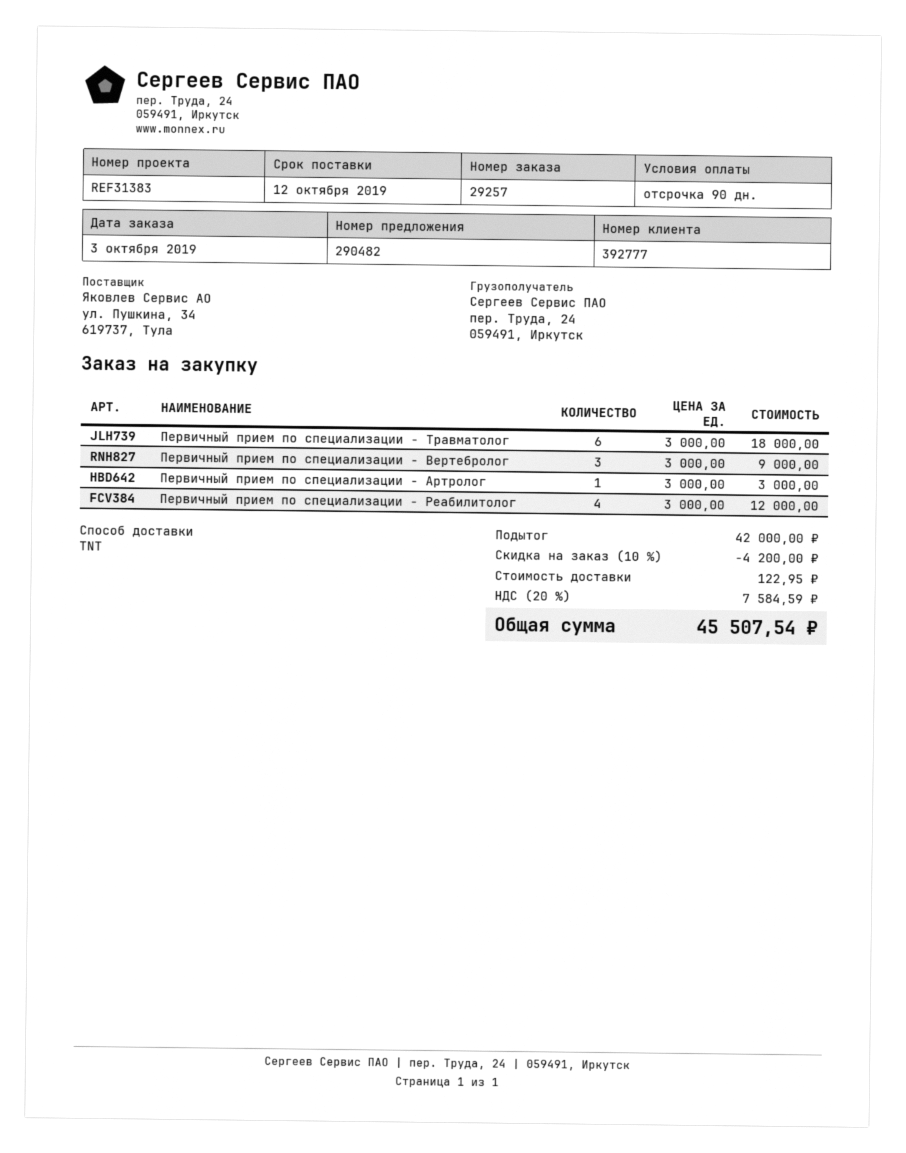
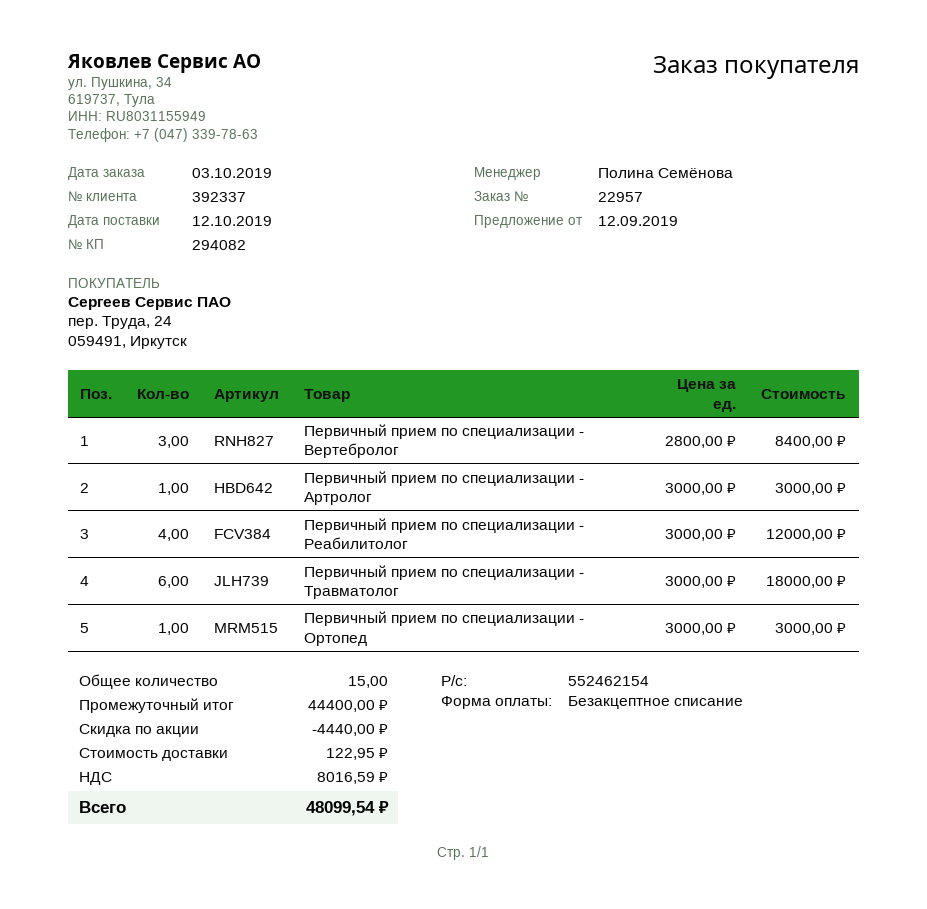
quote number: 290482 -> 294082
order number: 29257 -> 22957
customer number: 392777 -> 392337
Первичный прием по специализации - Вертебролог: 3 x 3000.00 = 9000.00 -> 3 x 2800.00 = 8400.00
Первичный прием по специализации - Ортопед: none -> 1 x 3000.00 = 3000.00
subtotal: 42000.00 -> 44400.00
discount: 4200.00 -> 4440.00
tax: 7584.59 -> 8016.59
total: 45507.54 -> 48099.54

